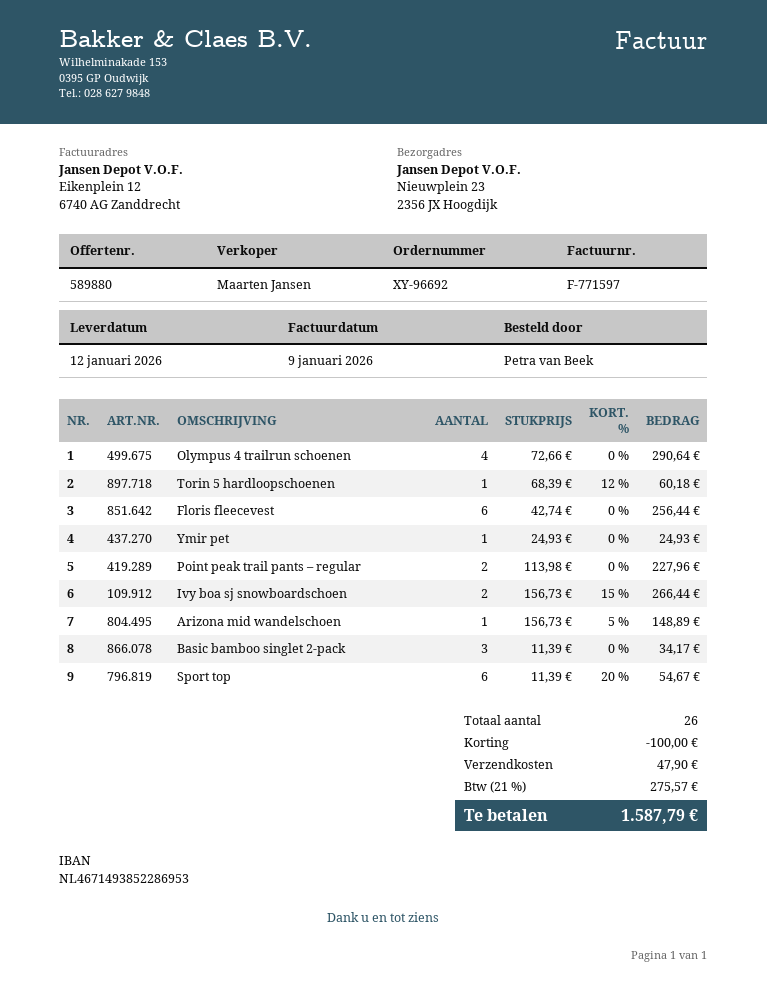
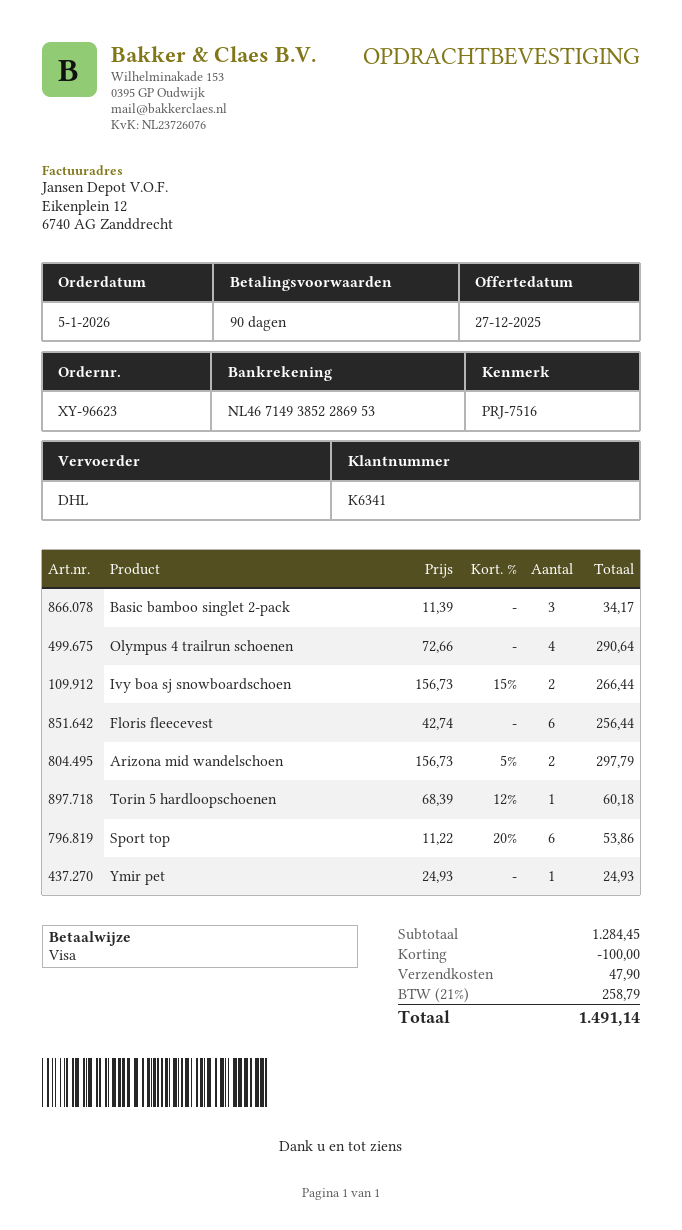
order number: XY-96692 -> XY-96623
Point peak trail pants – regular: 2 x 113.98 = 227.96 -> none
Arizona mid wandelschoen: 1 x 156.73 - 5% = 148.89 -> 2 x 156.73 - 5% = 297.79
Sport top: 6 x 11.39 - 20% = 54.67 -> 6 x 11.22 - 20% = 53.86
tax: 21% = 275.57 -> 21% = 258.79
total: 1587.79 -> 1491.14

